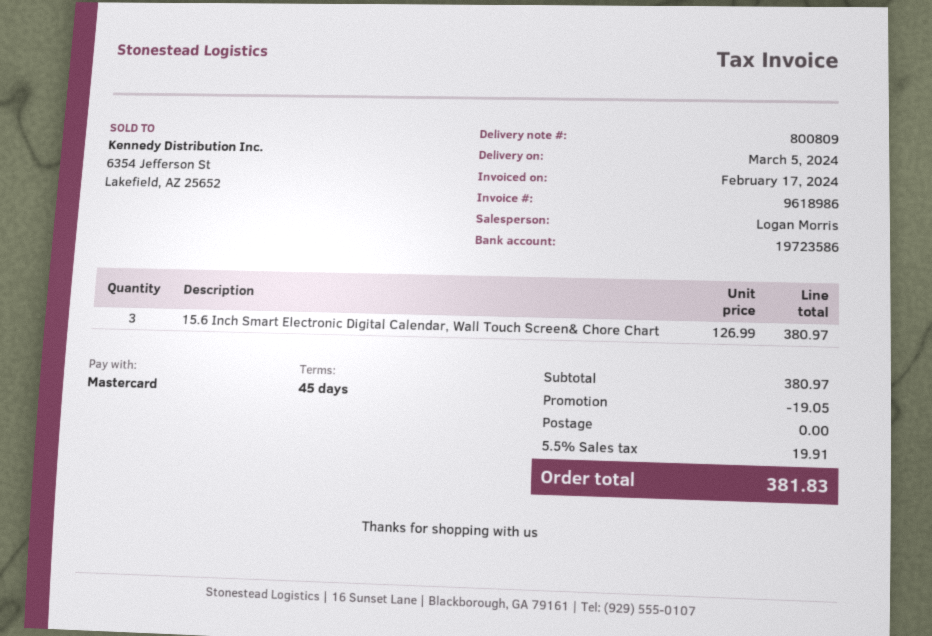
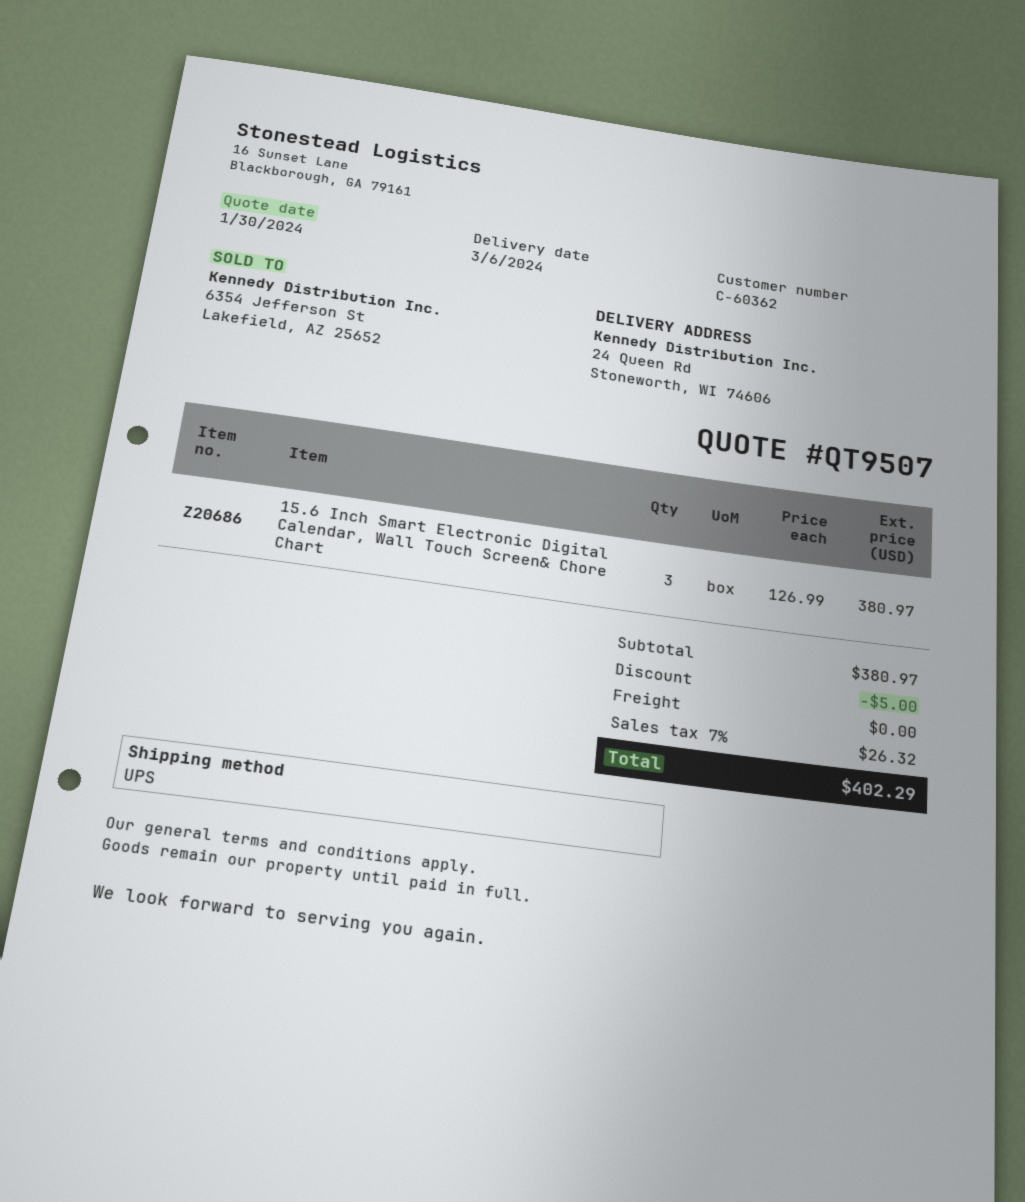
delivery date: 2024-03-05 -> 2024-03-06
discount: 19.05 -> 5.00
tax: 5.5% = 19.91 -> 7% = 26.32
total: 381.83 -> 402.29

